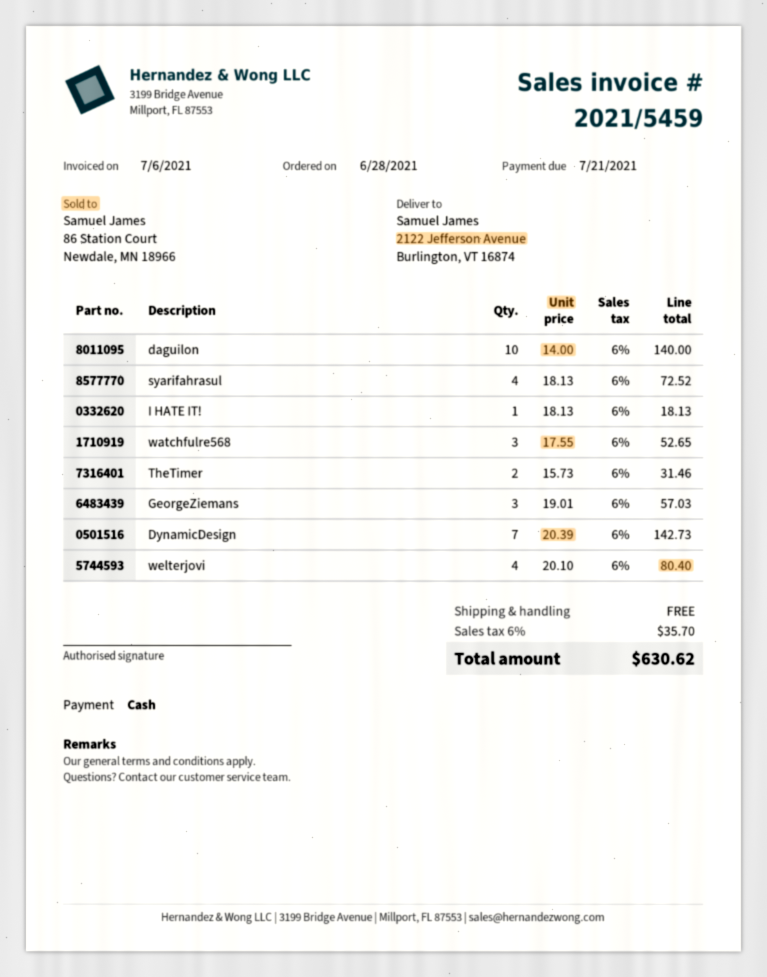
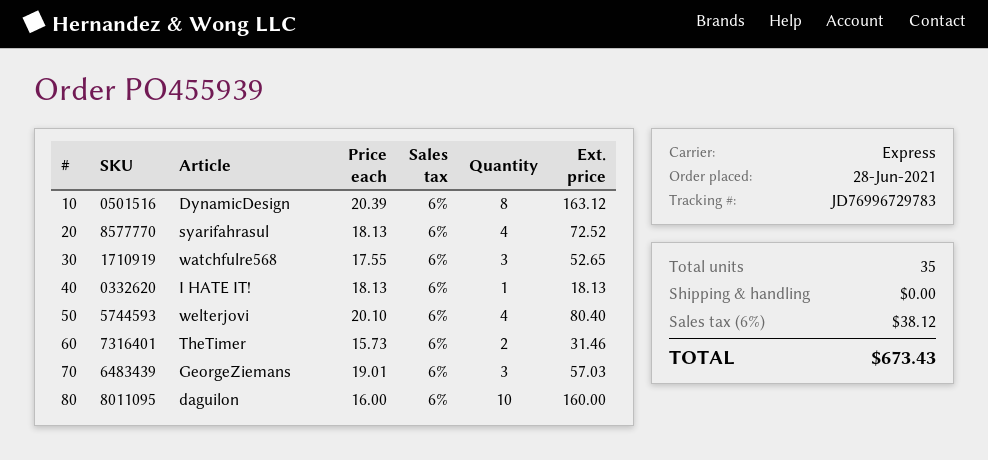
daguilon: 10 x 14.00 = 140.00 -> 10 x 16.00 = 160.00
DynamicDesign: 7 x 20.39 = 142.73 -> 8 x 20.39 = 163.12
tax: 6% = 35.70 -> 6% = 38.12
total: 630.62 -> 673.43

